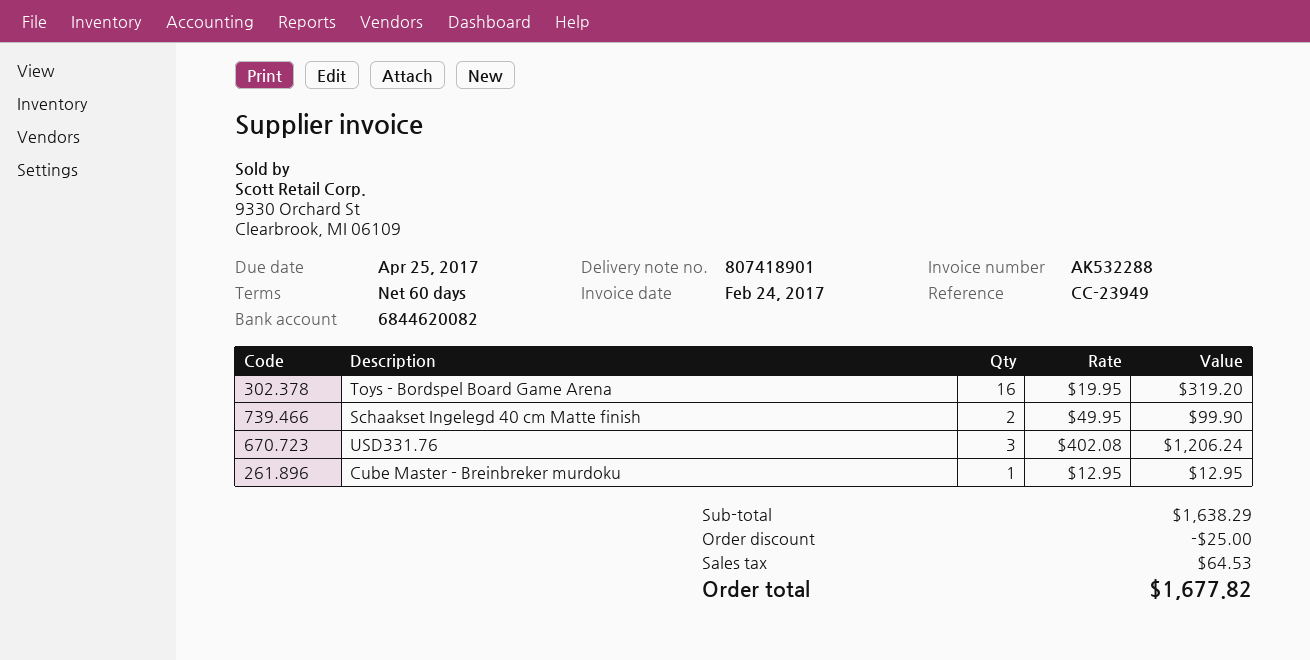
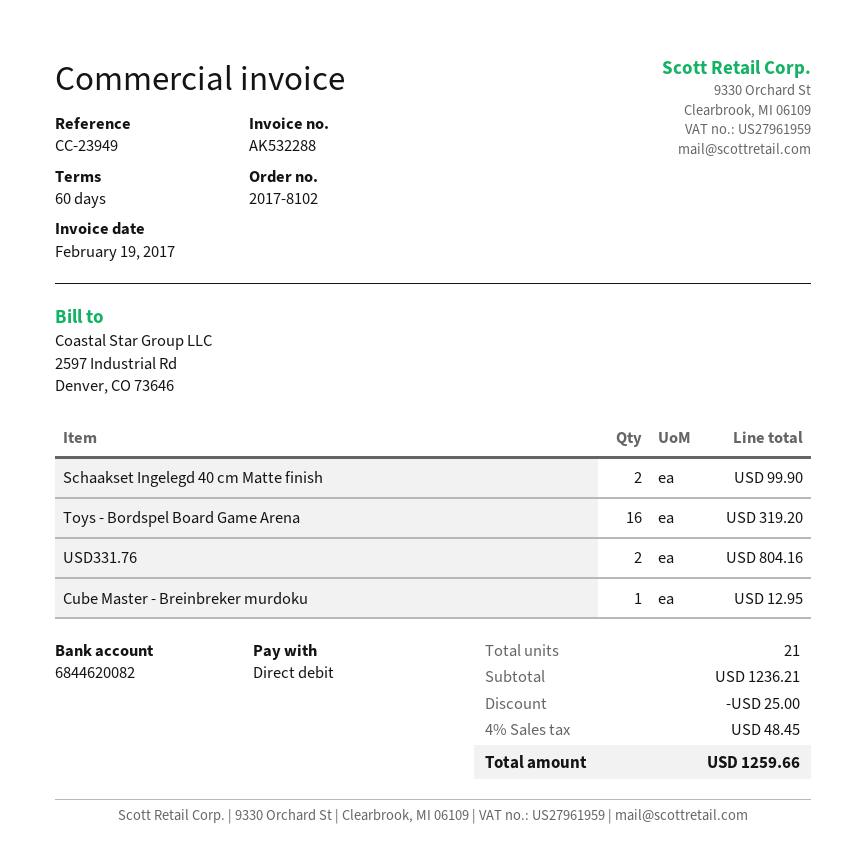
invoice date: 2017-02-24 -> 2017-02-19
USD331.76: 3 for 1206.24 -> 2 for 804.16
subtotal: 1638.29 -> 1236.21
tax: 64.53 -> 48.45
total: 1677.82 -> 1259.66

